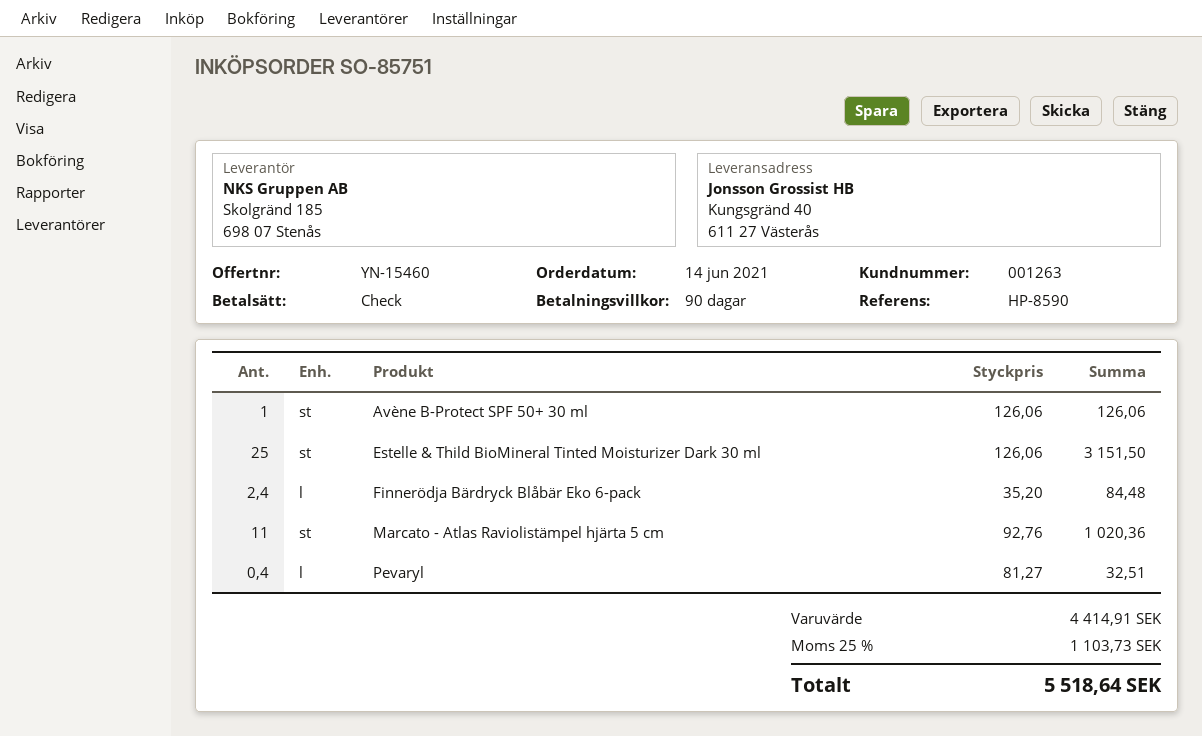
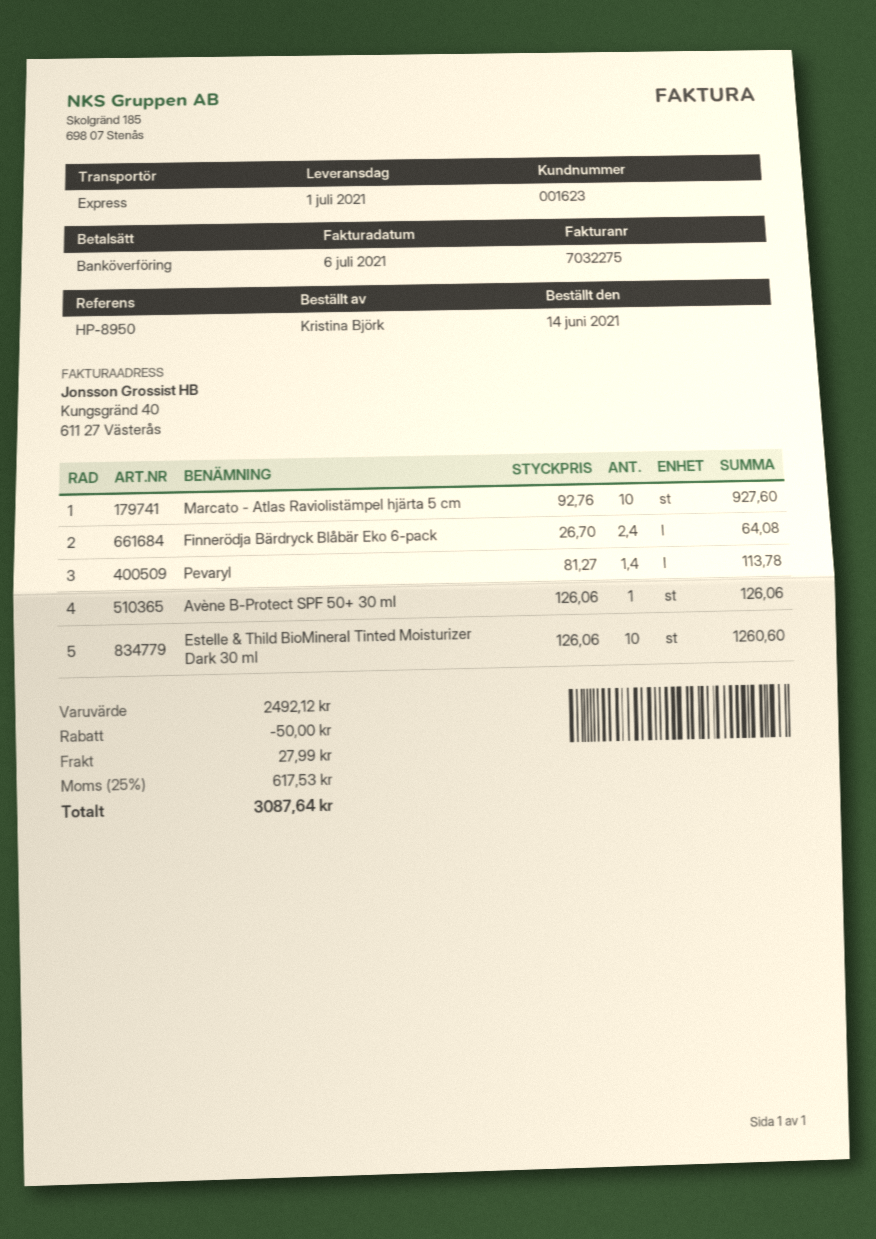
customer number: 001263 -> 001623
reference: HP-8590 -> HP-8950
payment method: cheque -> bank transfer
Estelle & Thild BioMineral Tinted Moisturizer Dark 30 ml: 25 x 126.06 = 3151.50 -> 10 x 126.06 = 1260.60
Finnerödja Bärdryck Blåbär Eko 6-pack: 2.4 x 35.20 = 84.48 -> 2.4 x 26.70 = 64.08
Marcato - Atlas Raviolistämpel hjärta 5 cm: 11 x 92.76 = 1020.36 -> 10 x 92.76 = 927.60
Pevaryl: 0.4 x 81.27 = 32.51 -> 1.4 x 81.27 = 113.78
subtotal: 4414.91 -> 2492.12
discount: none -> 50.00
shipping: none -> 27.99
tax: 25% = 1103.73 -> 25% = 617.53
total: 5518.64 -> 3087.64

